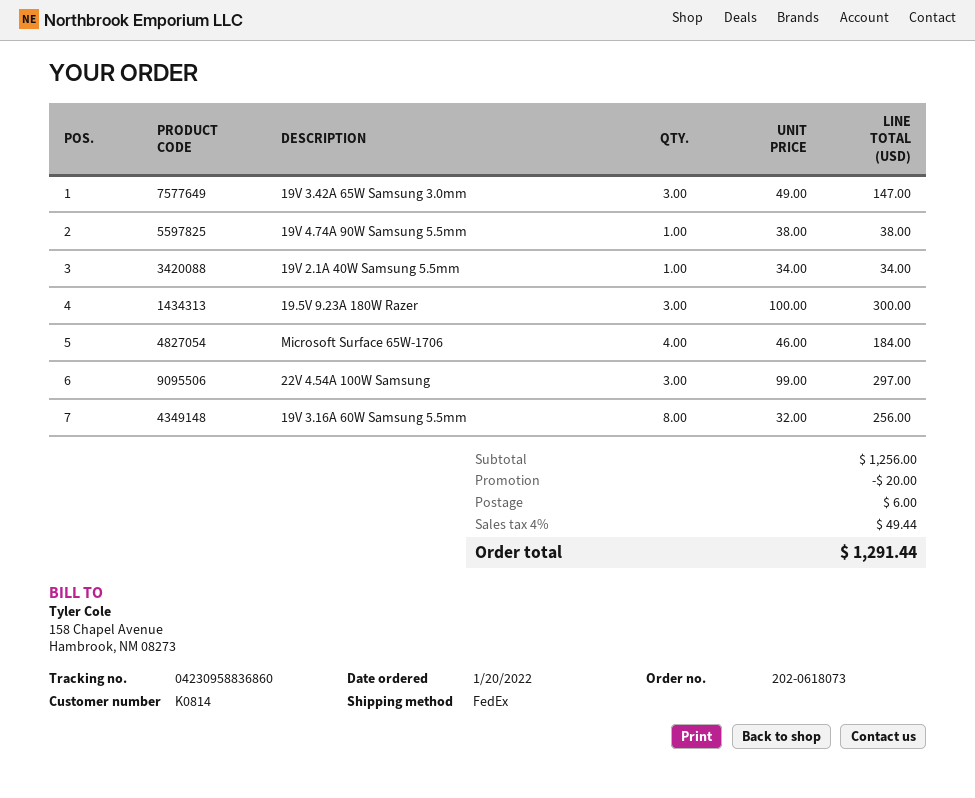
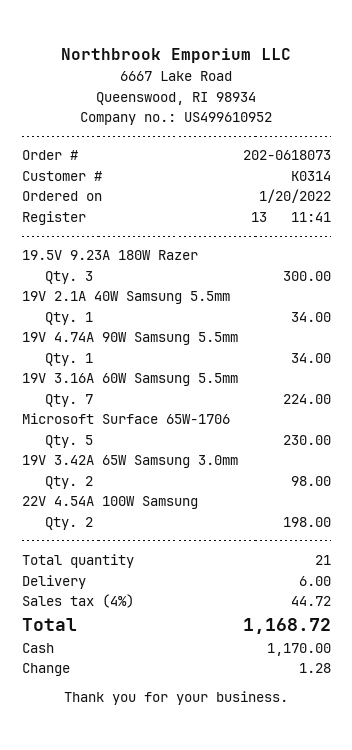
customer number: K0814 -> K0314
19V 3.42A 65W Samsung 3.0mm: 3 for 147.00 -> 2 for 98.00
19V 4.74A 90W Samsung 5.5mm: 1 for 38.00 -> 1 for 34.00
Microsoft Surface 65W-1706: 4 for 184.00 -> 5 for 230.00
22V 4.54A 100W Samsung: 3 for 297.00 -> 2 for 198.00
19V 3.16A 60W Samsung 5.5mm: 8 for 256.00 -> 7 for 224.00
discount: 20.00 -> none
tax: 4% = 49.44 -> 4% = 44.72
total: 1291.44 -> 1168.72

